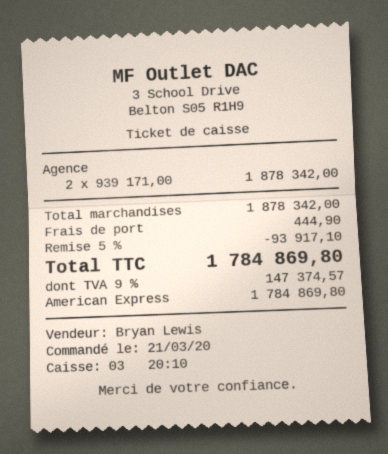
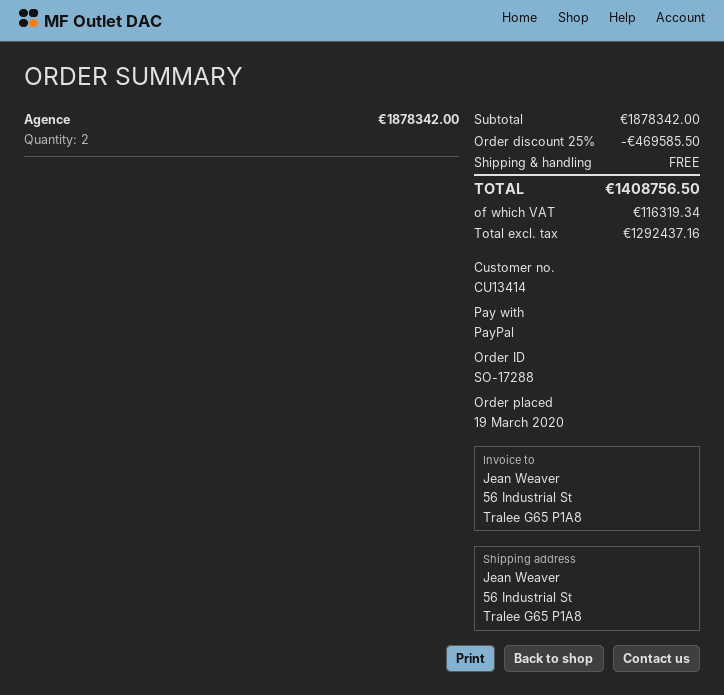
order date: 2020-03-21 -> 2020-03-19
payment method: American Express -> PayPal
discount: 5% = 93917.10 -> 25% = 469585.50
shipping: 444.90 -> 0.00
tax: 147374.57 -> 116319.34
total: 1784869.80 -> 1408756.50

